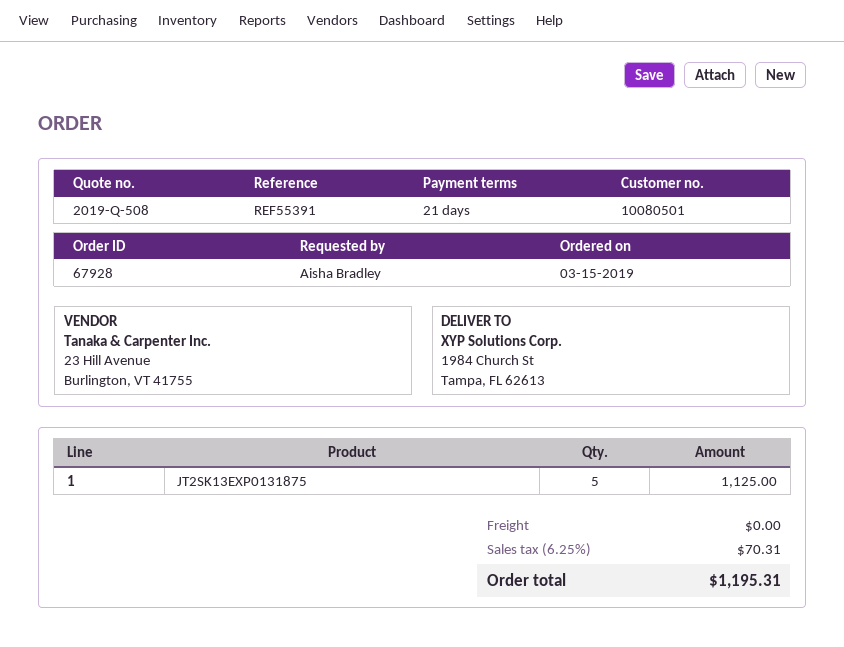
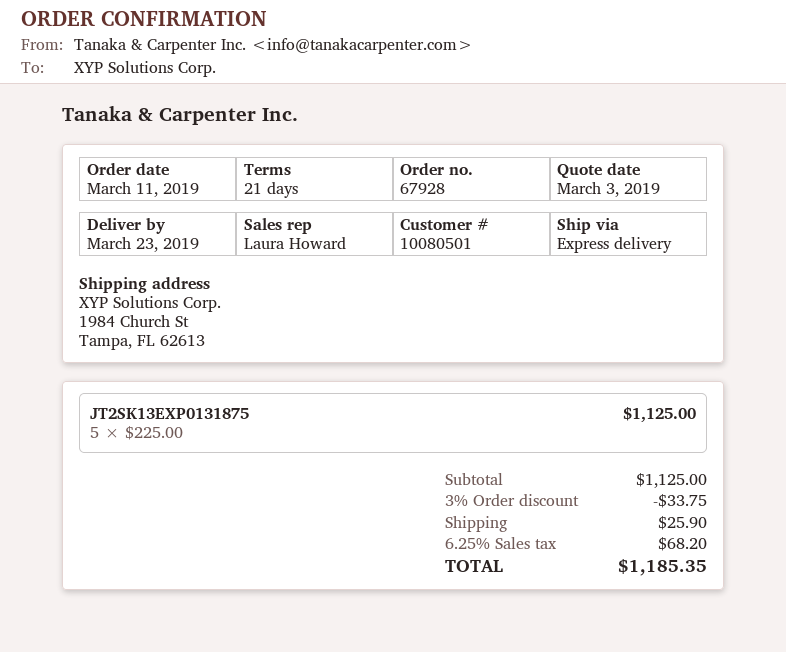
order date: 2019-03-15 -> 2019-03-11
discount: none -> 3% = 33.75
shipping: 0.00 -> 25.90
tax: 6.25% = 70.31 -> 6.25% = 68.20
total: 1195.31 -> 1185.35

